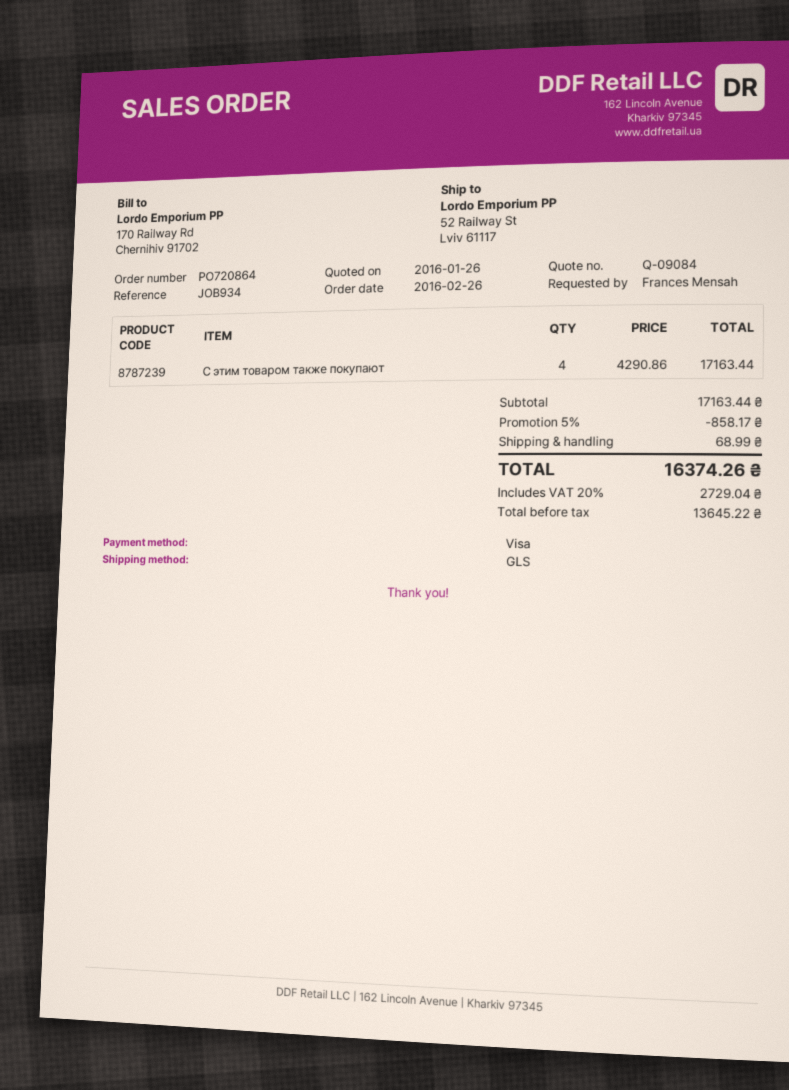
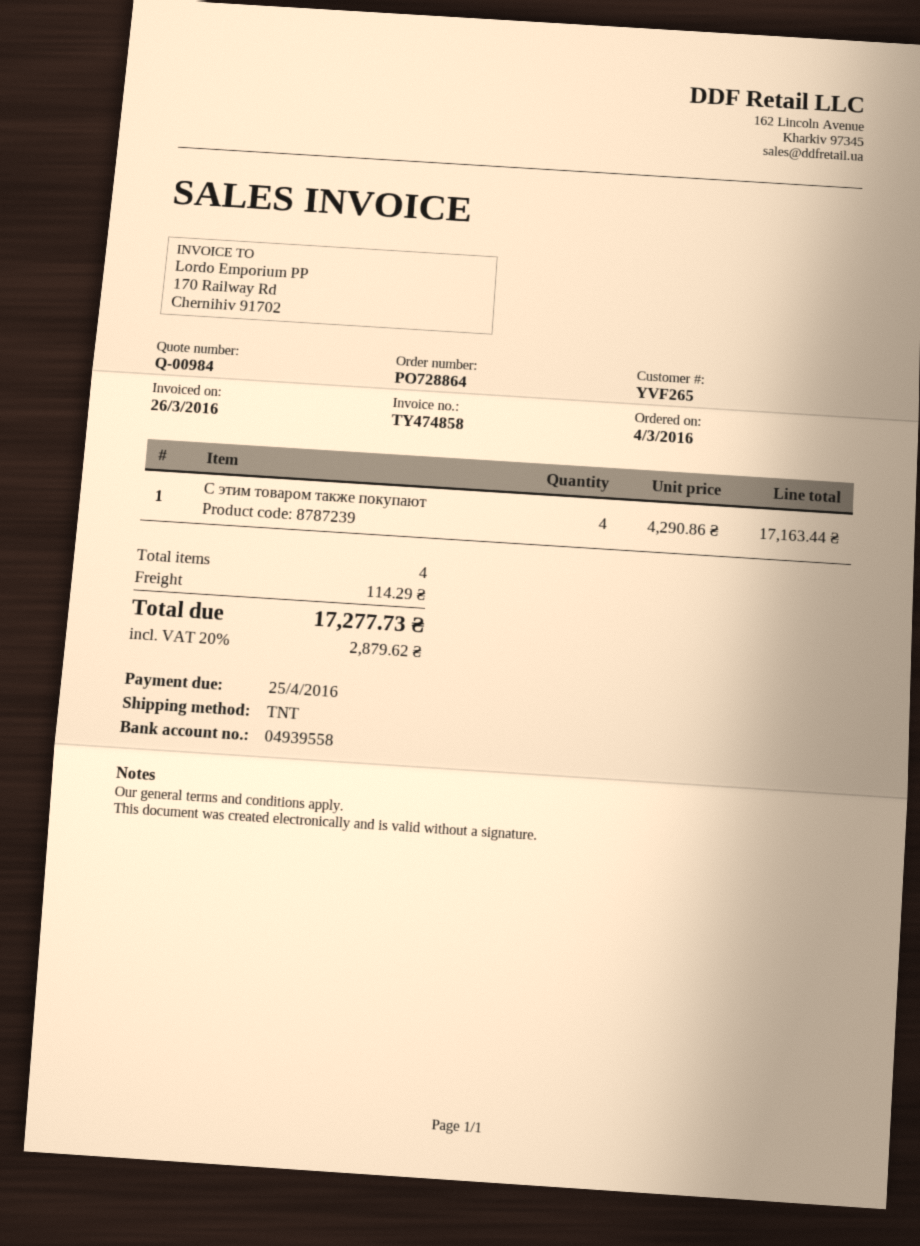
quote number: Q-09084 -> Q-00984
order number: PO720864 -> PO728864
order date: 2016-02-26 -> 2016-03-04
shipping method: GLS -> TNT
discount: 5% = 858.17 -> none
shipping: 68.99 -> 114.29
tax: 20% = 2729.04 -> 20% = 2879.62
total: 16374.26 -> 17277.73

